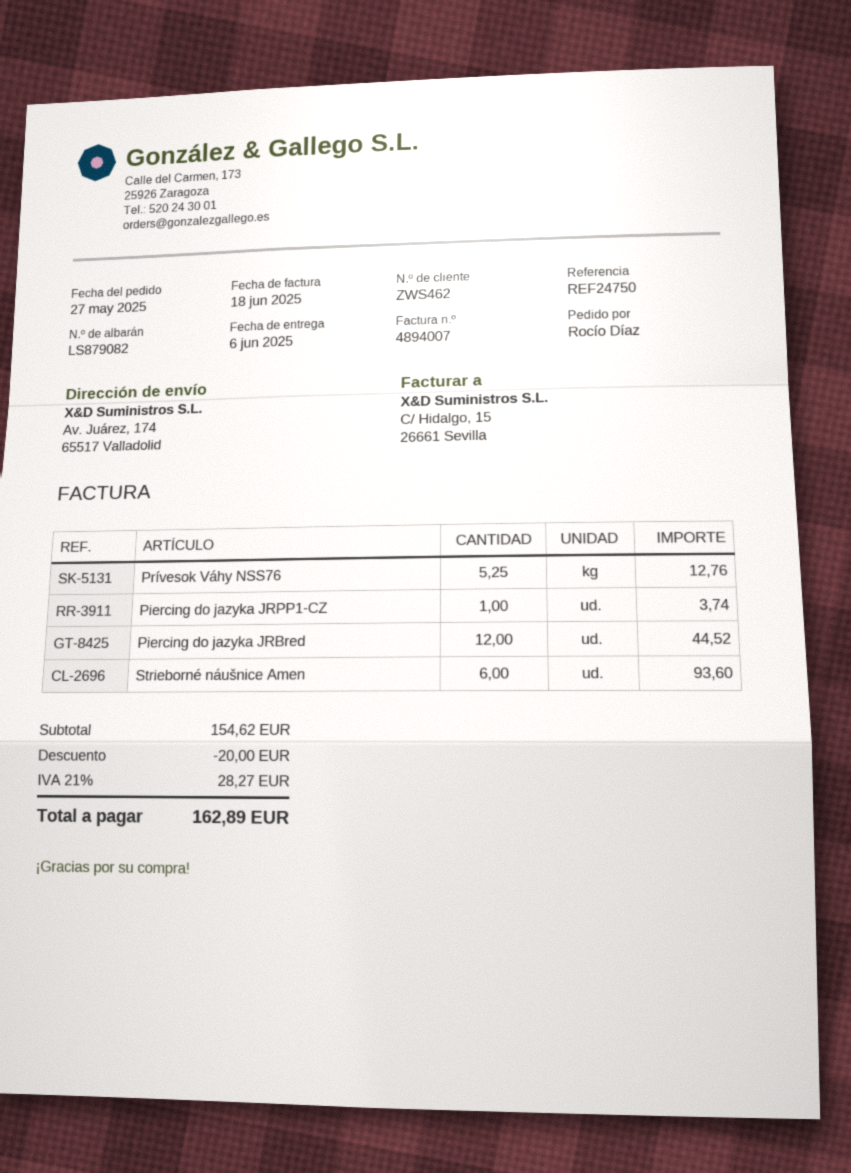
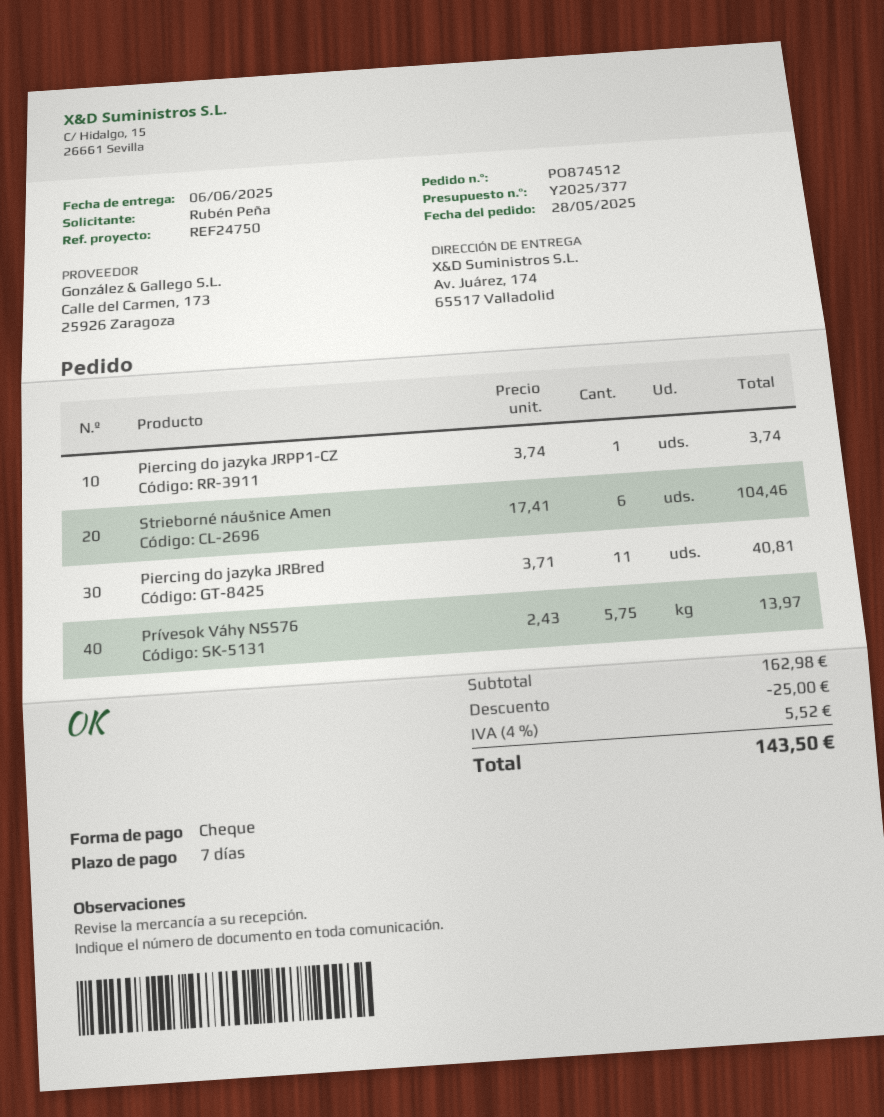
order date: 2025-05-27 -> 2025-05-28
ordered by: Rocío Díaz -> Rubén Peña
Prívesok Váhy NSS76: 5.25 for 12.76 -> 5.75 for 13.97
Piercing do jazyka JRBred: 12 for 44.52 -> 11 for 40.81
Strieborné náušnice Amen: 6 for 93.60 -> 6 for 104.46
subtotal: 154.62 -> 162.98
discount: 20.00 -> 25.00
tax: 21% = 28.27 -> 4% = 5.52
total: 162.89 -> 143.50

